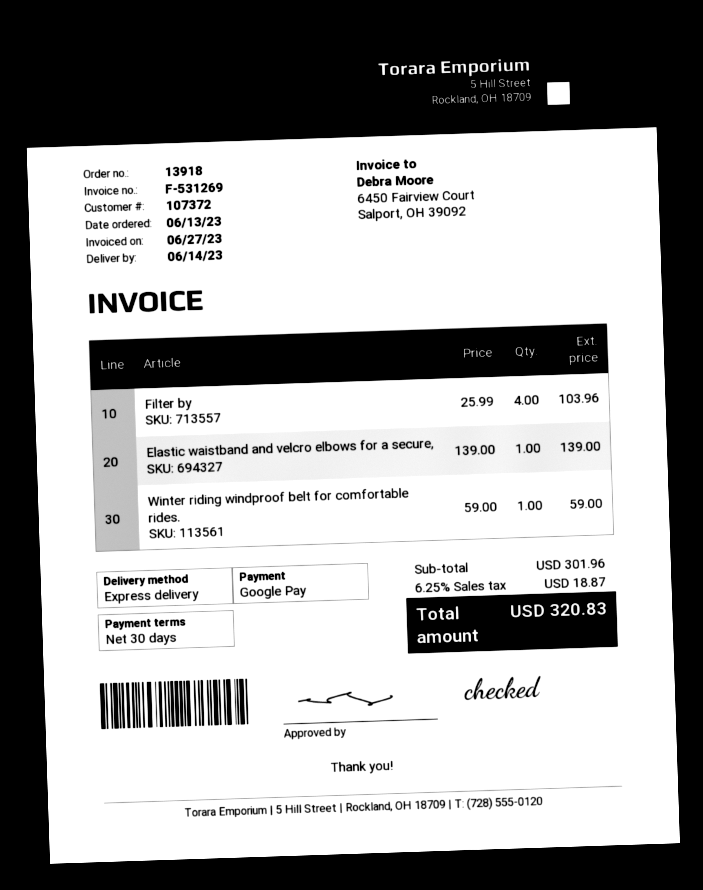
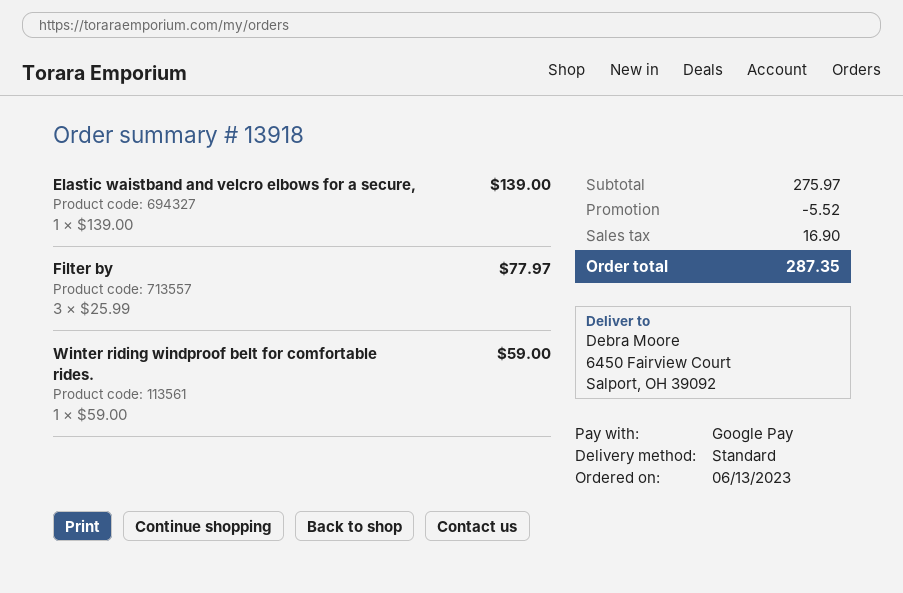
shipping method: express -> standard
Filter by: 4 x 25.99 = 103.96 -> 3 x 25.99 = 77.97
subtotal: 301.96 -> 275.97
discount: none -> 5.52
tax: 18.87 -> 16.90
total: 320.83 -> 287.35

